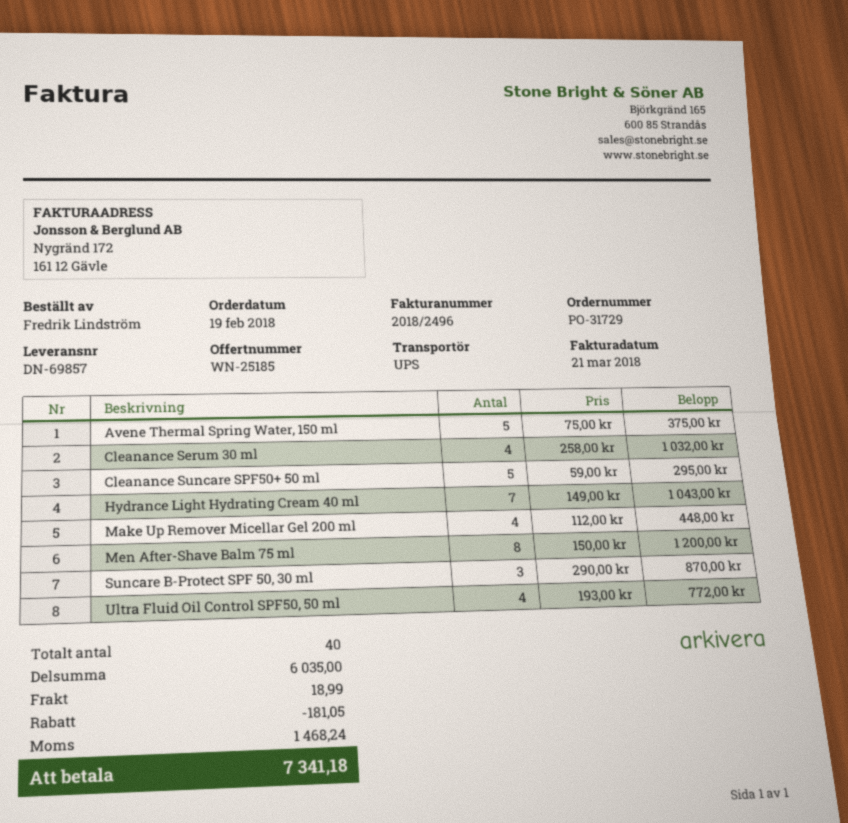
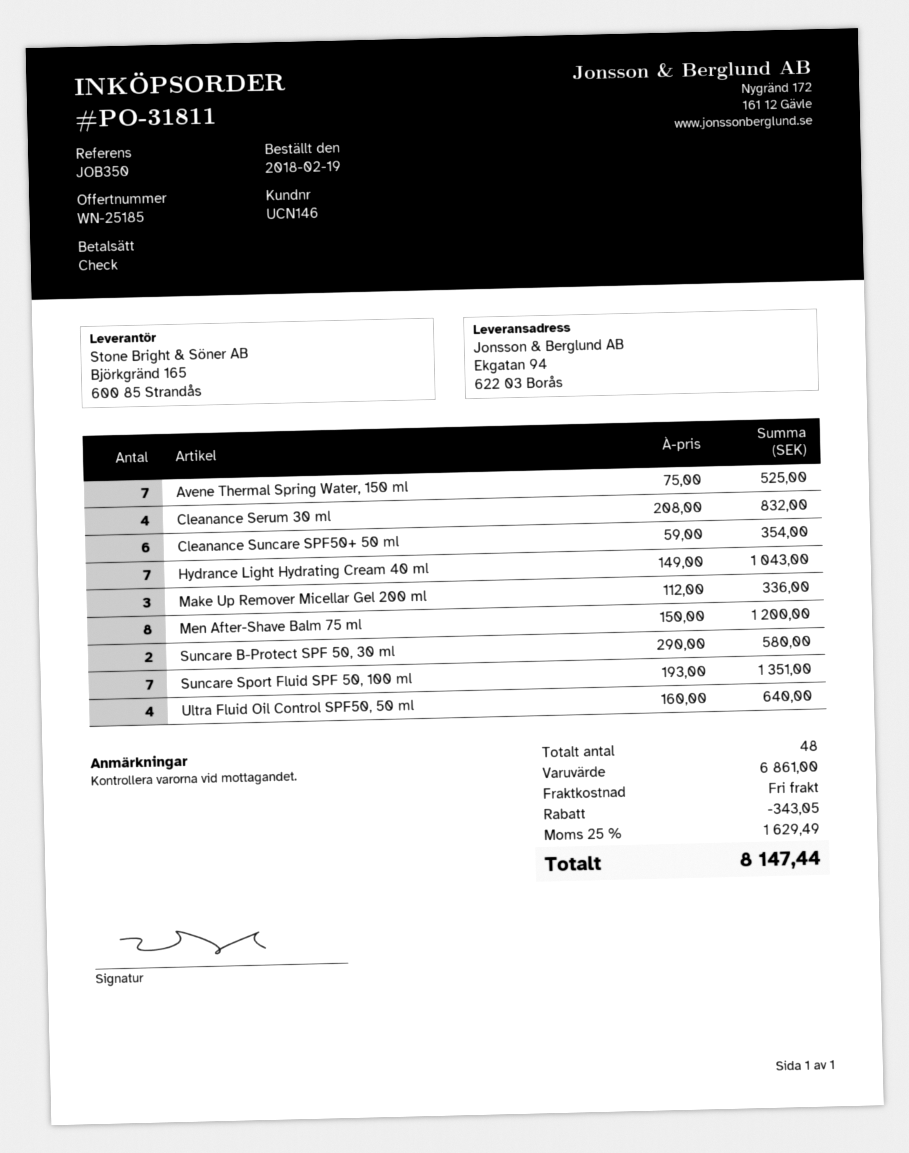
order number: PO-31729 -> PO-31811
Avene Thermal Spring Water, 150 ml: 5 x 75.00 = 375.00 -> 7 x 75.00 = 525.00
Cleanance Serum 30 ml: 4 x 258.00 = 1032.00 -> 4 x 208.00 = 832.00
Cleanance Suncare SPF50+ 50 ml: 5 x 59.00 = 295.00 -> 6 x 59.00 = 354.00
Make Up Remover Micellar Gel 200 ml: 4 x 112.00 = 448.00 -> 3 x 112.00 = 336.00
Suncare B-Protect SPF 50, 30 ml: 3 x 290.00 = 870.00 -> 2 x 290.00 = 580.00
Ultra Fluid Oil Control SPF50, 50 ml: 4 x 193.00 = 772.00 -> 4 x 160.00 = 640.00
Suncare Sport Fluid SPF 50, 100 ml: none -> 7 x 193.00 = 1351.00
total quantity: 40 -> 48
subtotal: 6035.00 -> 6861.00
discount: 181.05 -> 343.05
shipping: 18.99 -> 0.00
tax: 1468.24 -> 1629.49
total: 7341.18 -> 8147.44

